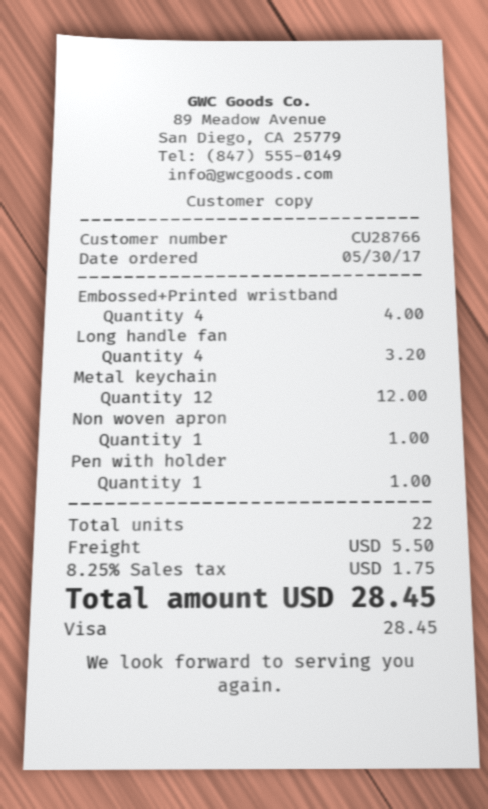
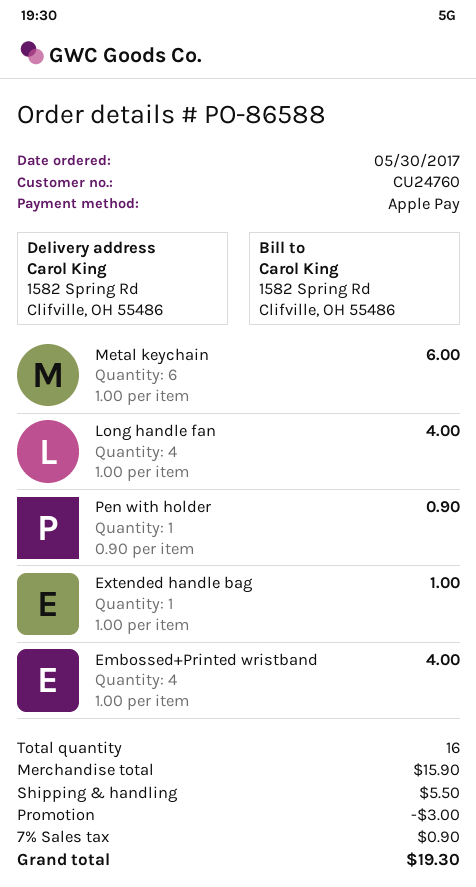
customer number: CU28766 -> CU24760
payment method: Visa -> Apple Pay
Long handle fan: 4 for 3.20 -> 4 for 4.00
Metal keychain: 12 for 12.00 -> 6 for 6.00
Non woven apron: 1 for 1.00 -> none
Pen with holder: 1 for 1.00 -> 1 for 0.90
Extended handle bag: none -> 1 for 1.00
total quantity: 22 -> 16
discount: none -> 3.00
tax: 8.25% = 1.75 -> 7% = 0.90
total: 28.45 -> 19.30

